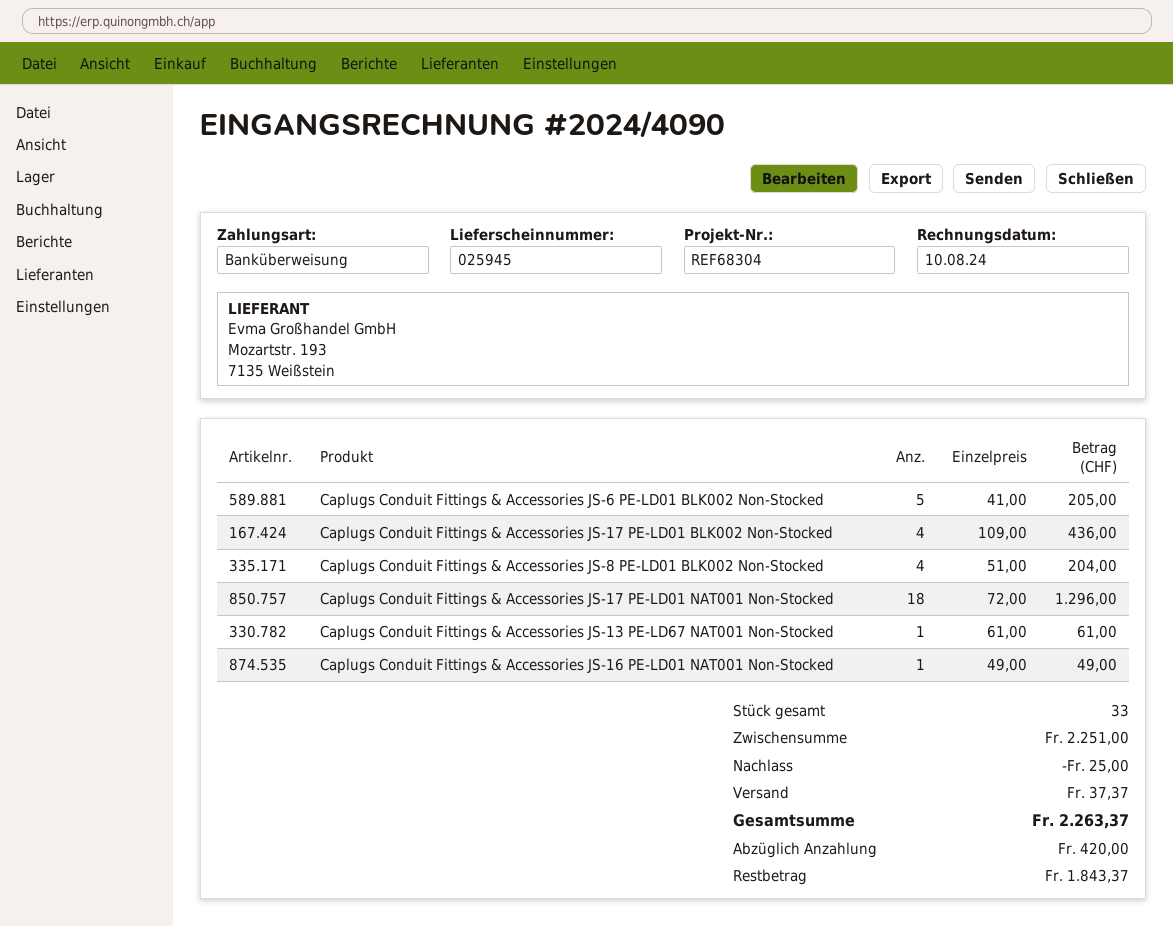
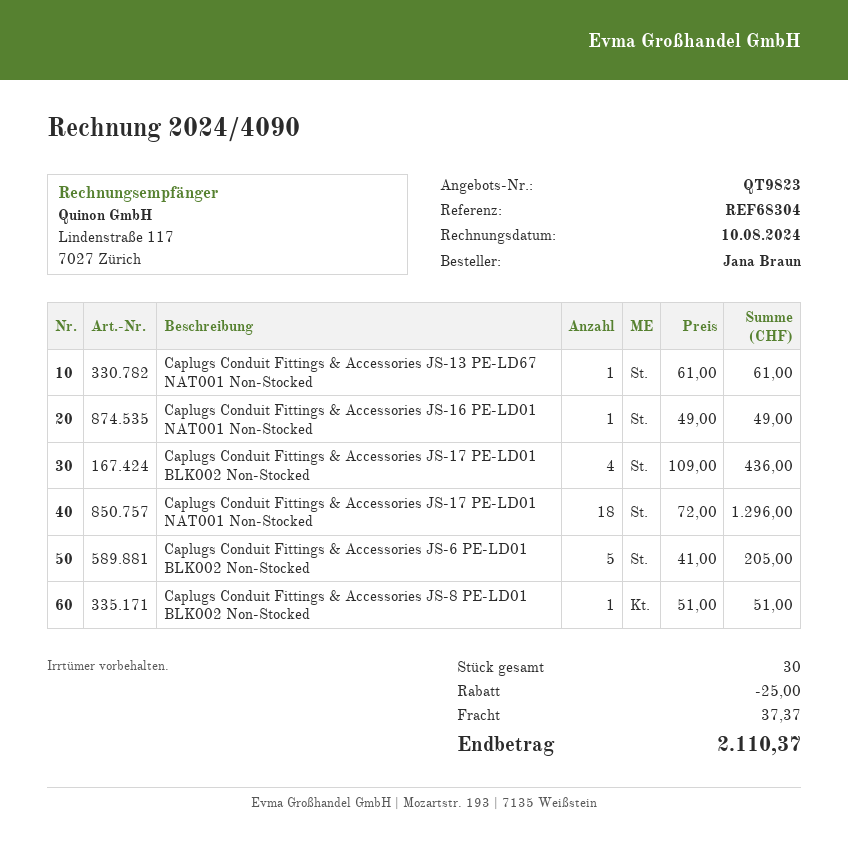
Caplugs Conduit Fittings & Accessories JS-8 PE-LD01 BLK002 Non-Stocked: 4 x 51.00 = 204.00 -> 1 x 51.00 = 51.00
total quantity: 33 -> 30
total: 2263.37 -> 2110.37

